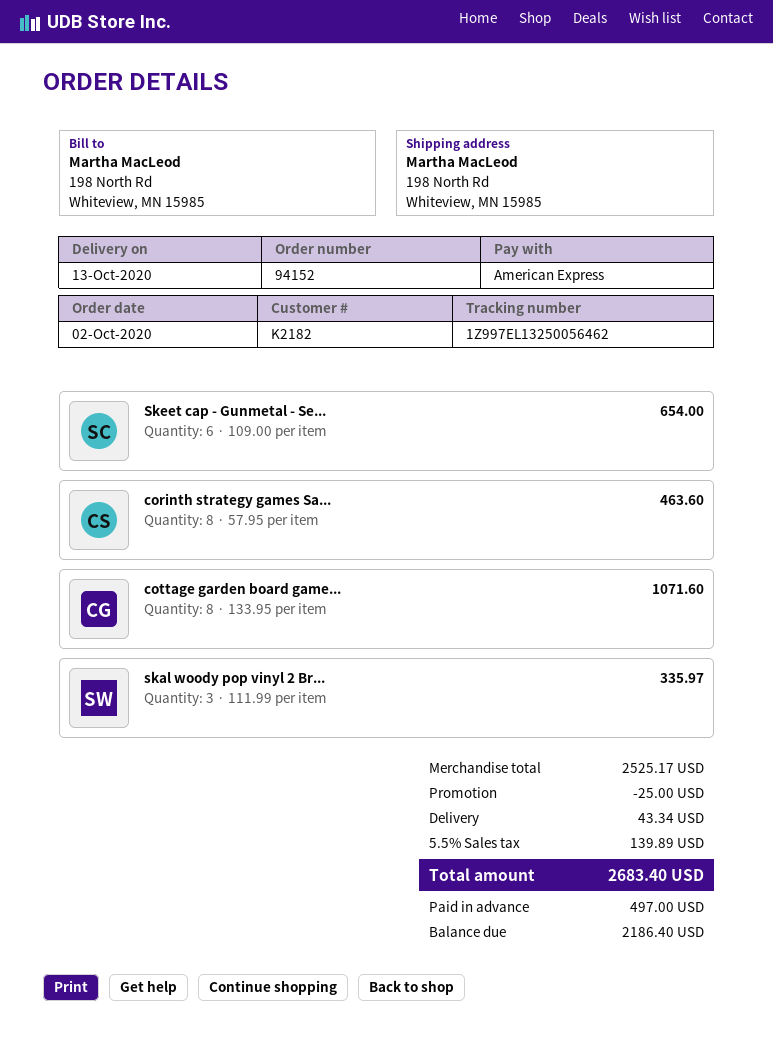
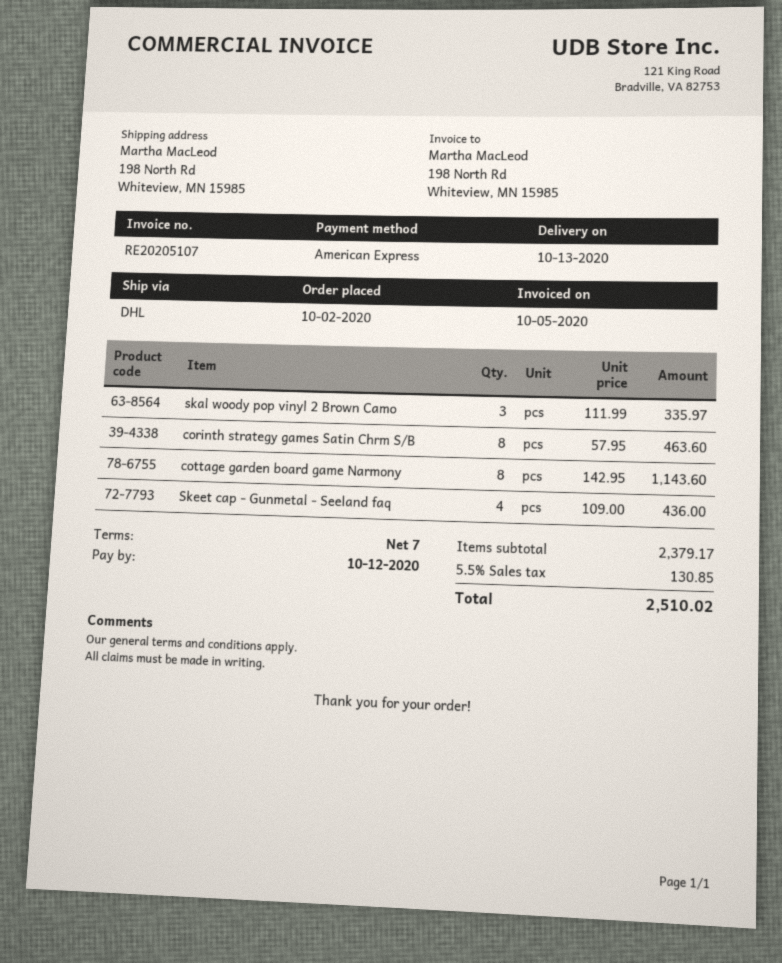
Skeet cap - Gunmetal - Se...: 6 x 109.00 = 654.00 -> 4 x 109.00 = 436.00
cottage garden board game...: 8 x 133.95 = 1071.60 -> 8 x 142.95 = 1143.60
subtotal: 2525.17 -> 2379.17
discount: 25.00 -> none
shipping: 43.34 -> none
tax: 5.5% = 139.89 -> 5.5% = 130.85
total: 2683.40 -> 2510.02

